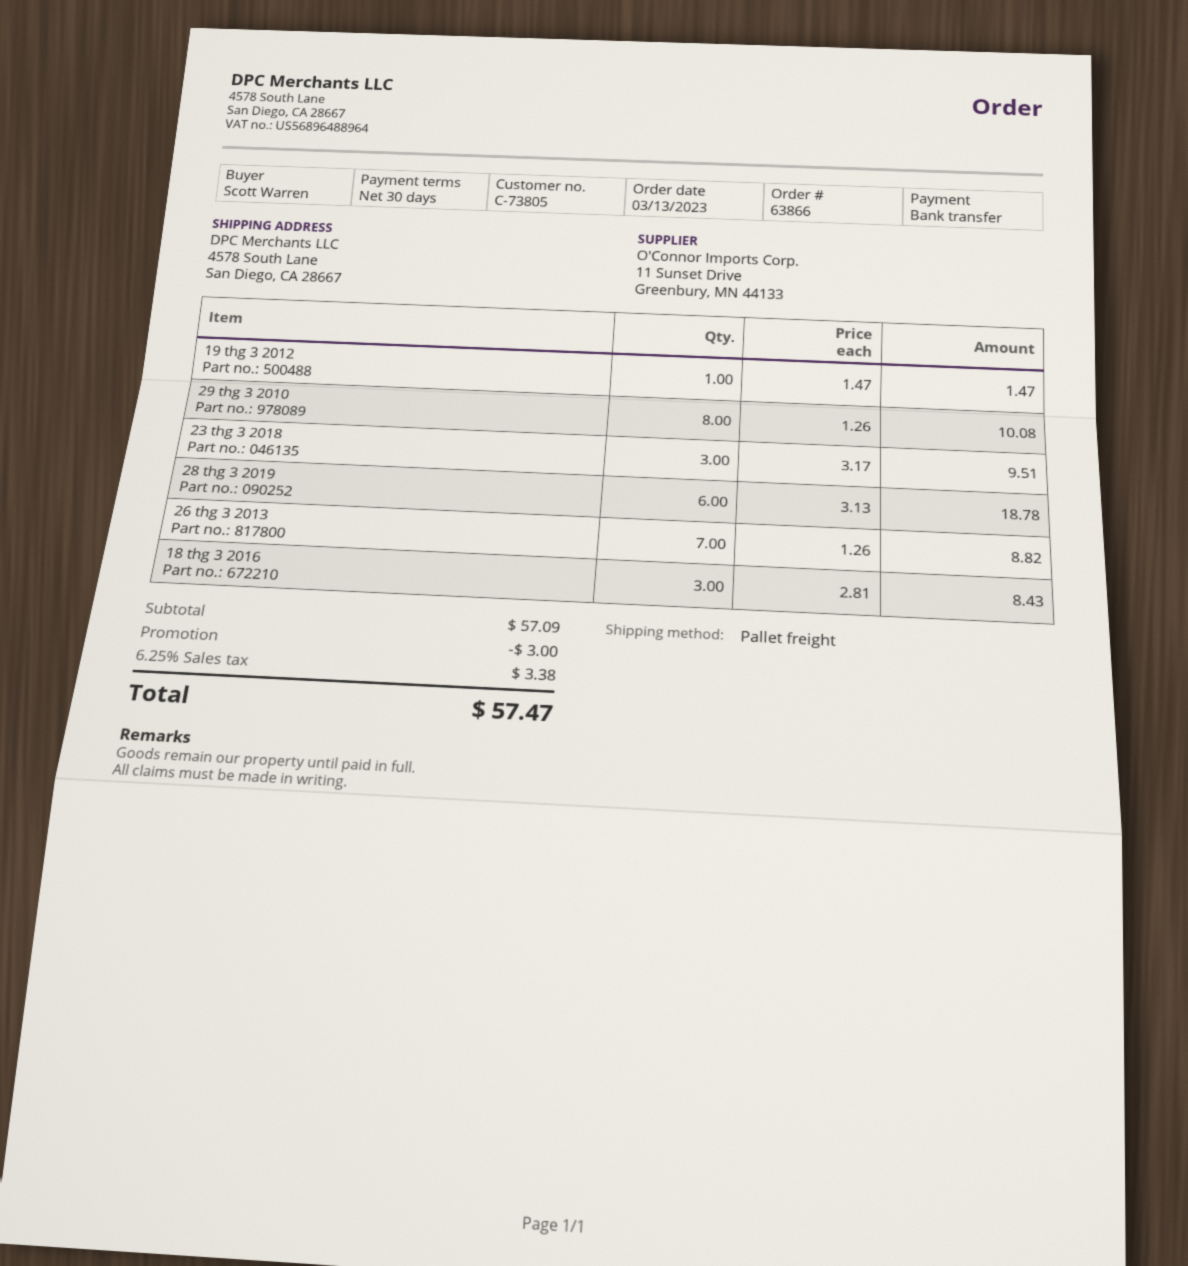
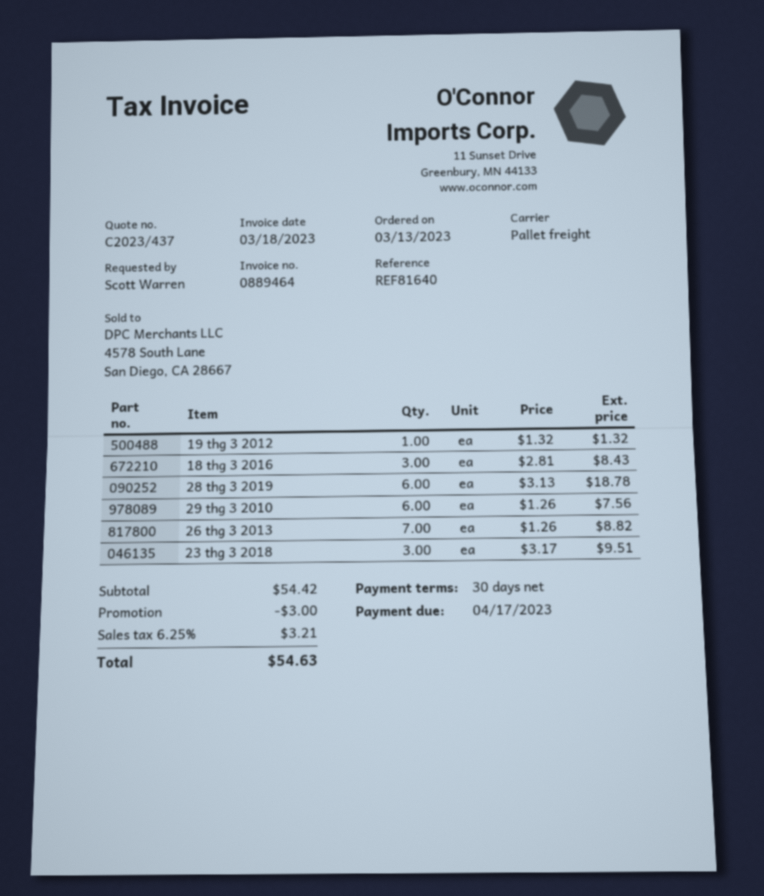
19 thg 3 2012: 1 x 1.47 = 1.47 -> 1 x 1.32 = 1.32
29 thg 3 2010: 8 x 1.26 = 10.08 -> 6 x 1.26 = 7.56
subtotal: 57.09 -> 54.42
tax: 6.25% = 3.38 -> 6.25% = 3.21
total: 57.47 -> 54.63

